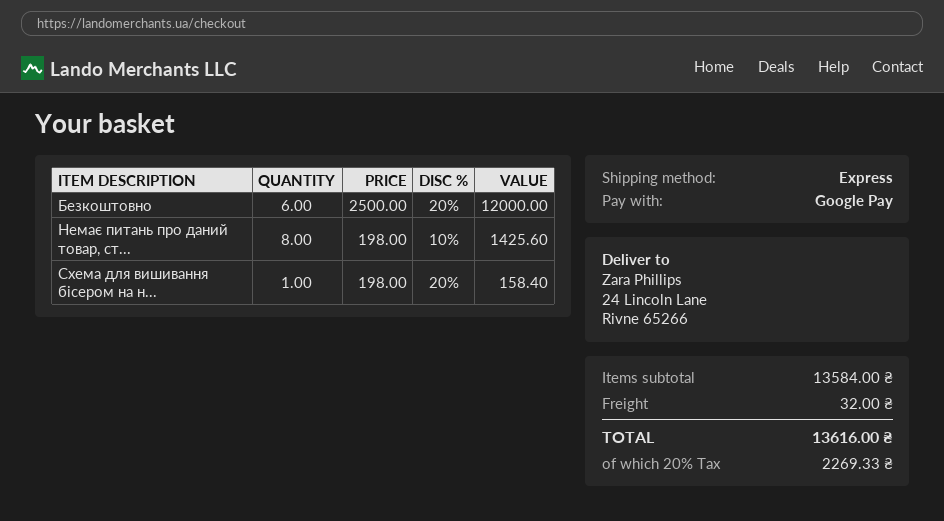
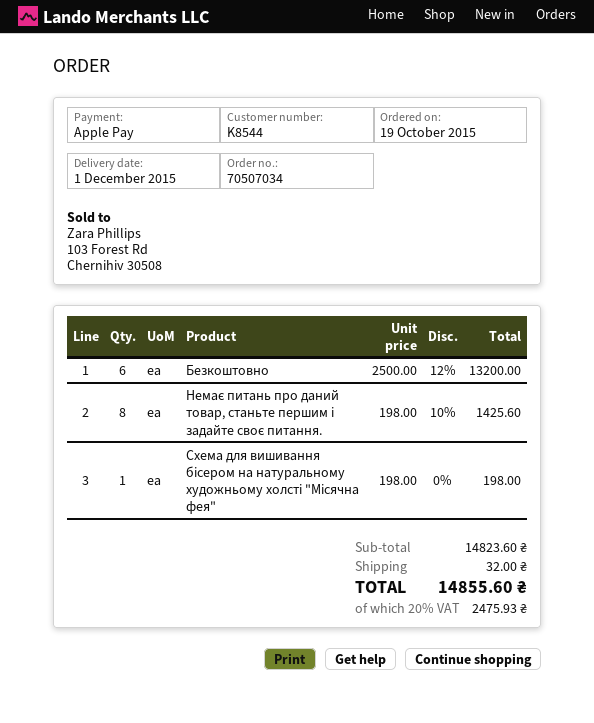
payment method: Google Pay -> Apple Pay
Безкоштовно: 6 x 2500.00 - 20% = 12000.00 -> 6 x 2500.00 - 12% = 13200.00
Схема для вишивання бісером на н...: 1 x 198.00 - 20% = 158.40 -> 1 x 198.00 = 198.00
subtotal: 13584.00 -> 14823.60
tax: 20% = 2269.33 -> 20% = 2475.93
total: 13616.00 -> 14855.60

